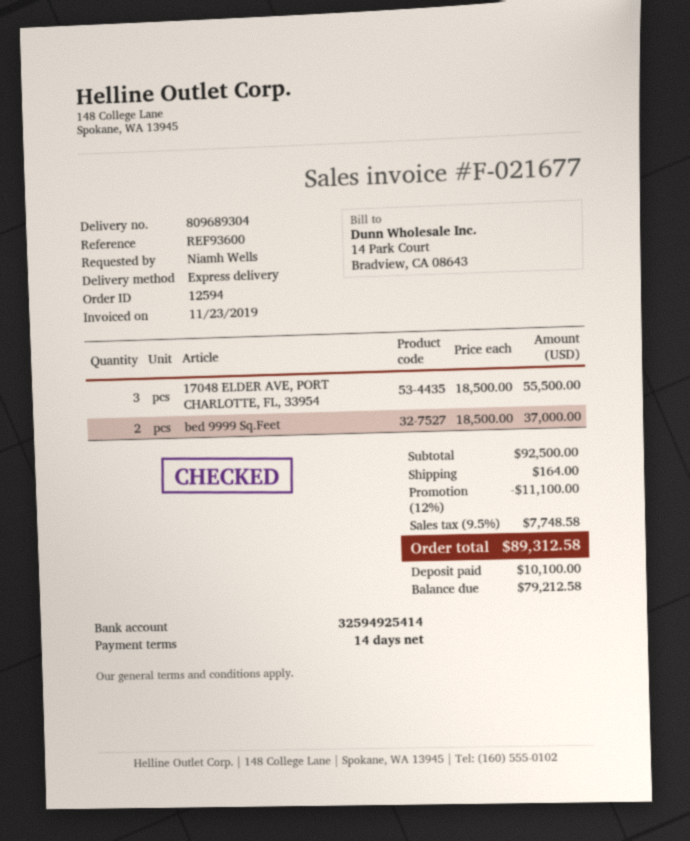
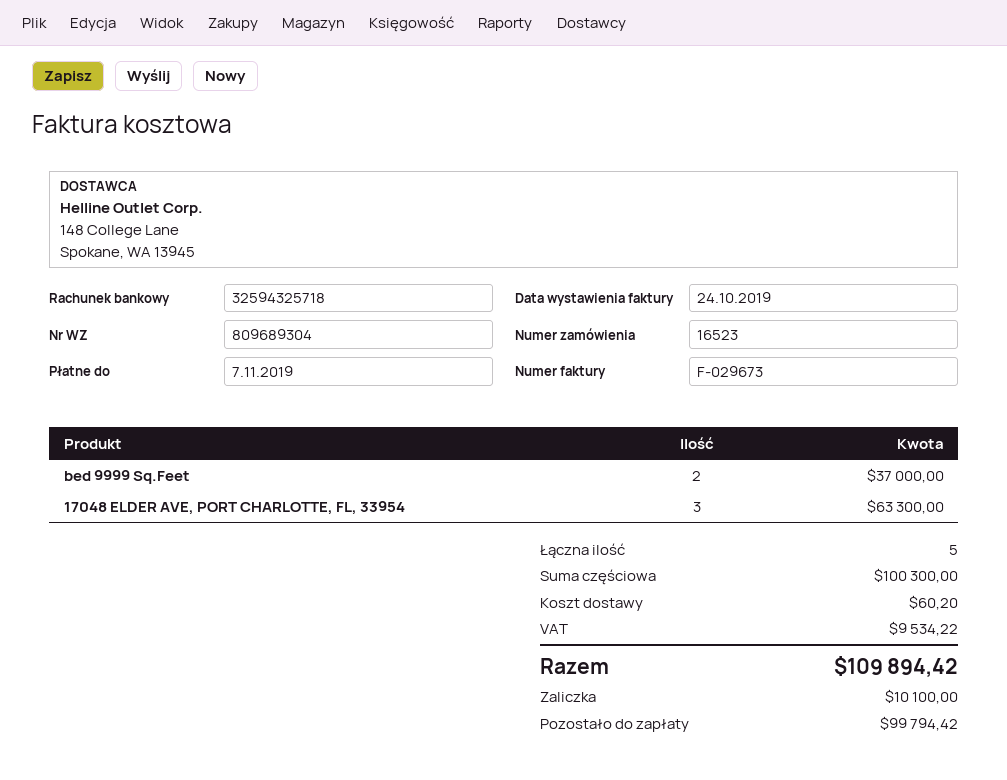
order number: 12594 -> 16523
invoice number: F-021677 -> F-029673
invoice date: 2019-11-23 -> 2019-10-24
bank account: 32594925414 -> 32594325718
17048 ELDER AVE, PORT CHARLOTTE, FL, 33954: 3 for 55500.00 -> 3 for 63300.00
subtotal: 92500.00 -> 100300.00
discount: 12% = 11100.00 -> none
shipping: 164.00 -> 60.20
tax: 7748.58 -> 9534.22
total: 89312.58 -> 109894.42
balance: 79212.58 -> 99794.42

